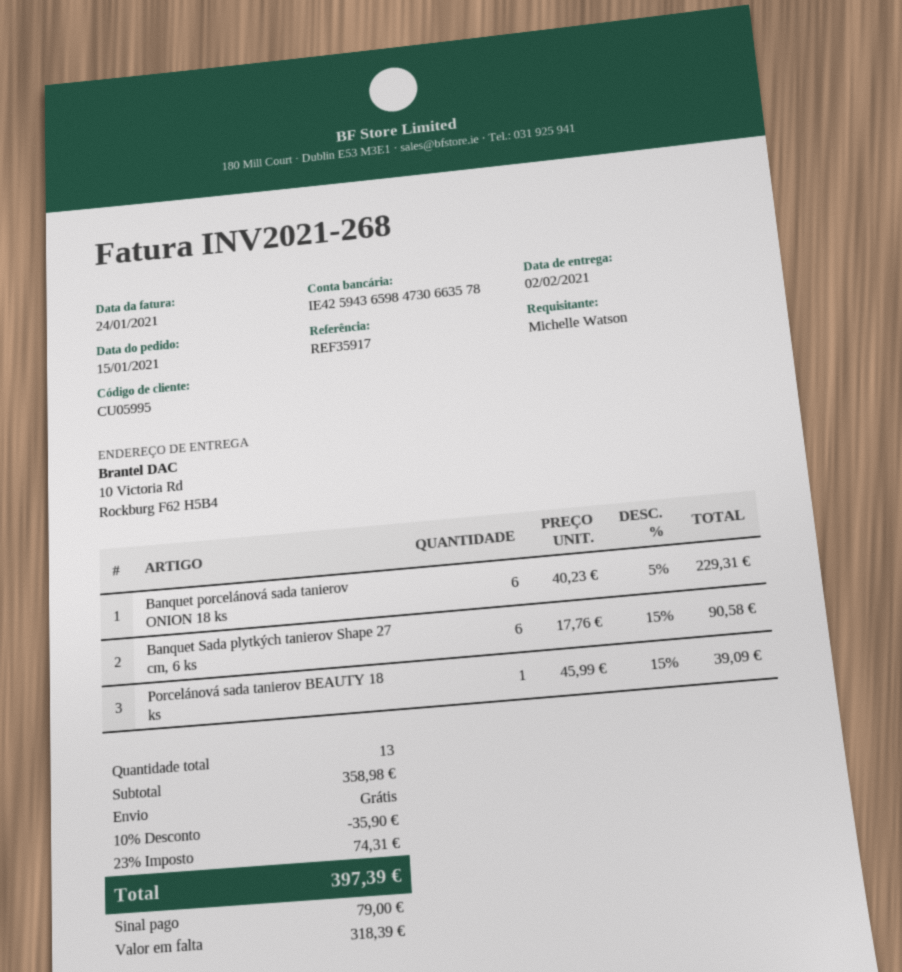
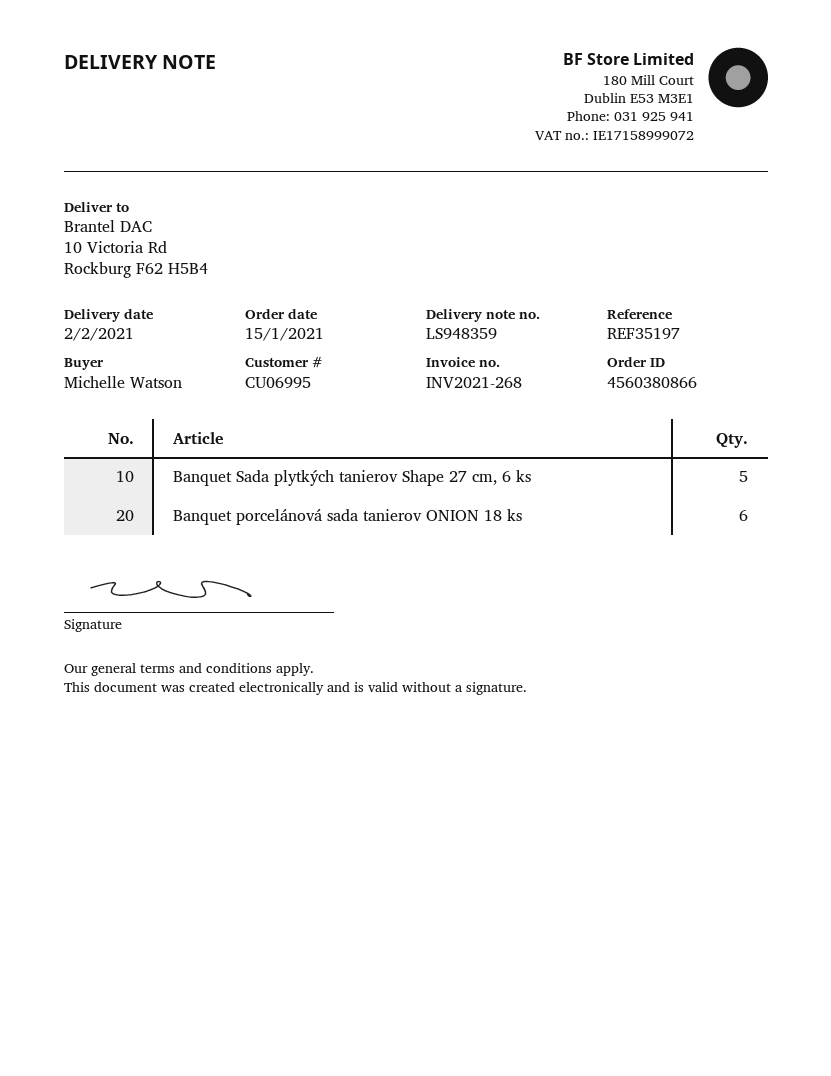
customer number: CU05995 -> CU06995
reference: REF35917 -> REF35197
Banquet Sada plytkých tanierov Shape 27 cm, 6 ks: 6 -> 5
Porcelánová sada tanierov BEAUTY 18 ks: 1 -> none

